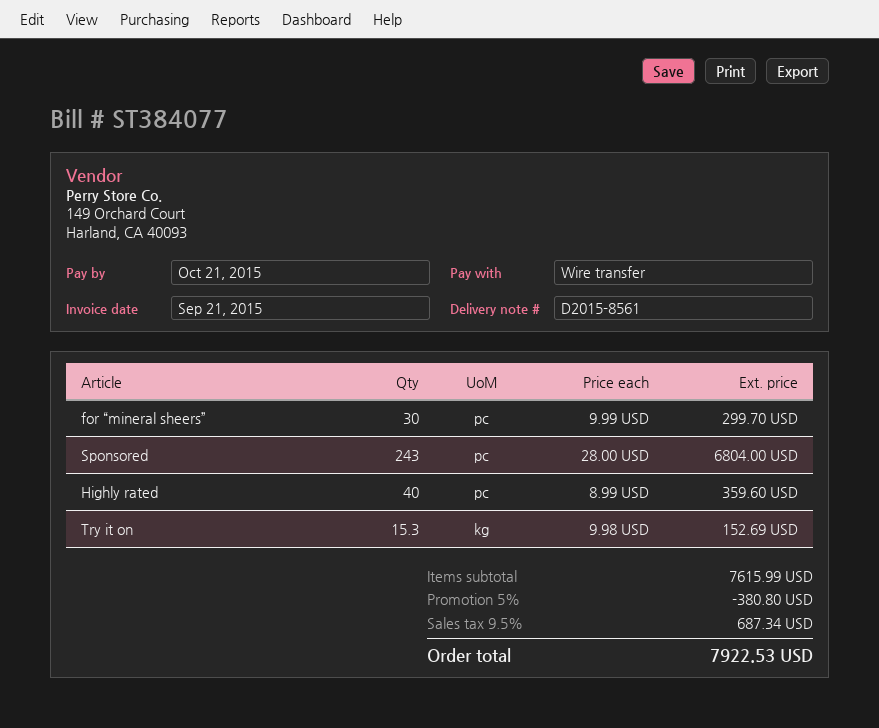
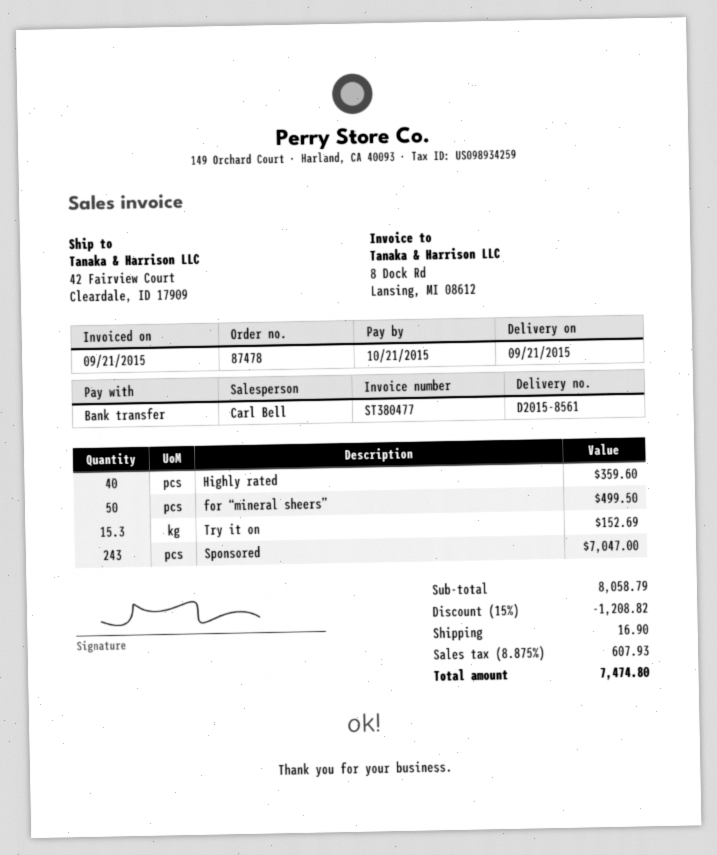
invoice number: ST384077 -> ST380477
for “mineral sheers”: 30 for 299.70 -> 50 for 499.50
Sponsored: 243 for 6804.00 -> 243 for 7047.00
subtotal: 7615.99 -> 8058.79
discount: 5% = 380.80 -> 15% = 1208.82
shipping: none -> 16.90
tax: 9.5% = 687.34 -> 8.875% = 607.93
total: 7922.53 -> 7474.80

